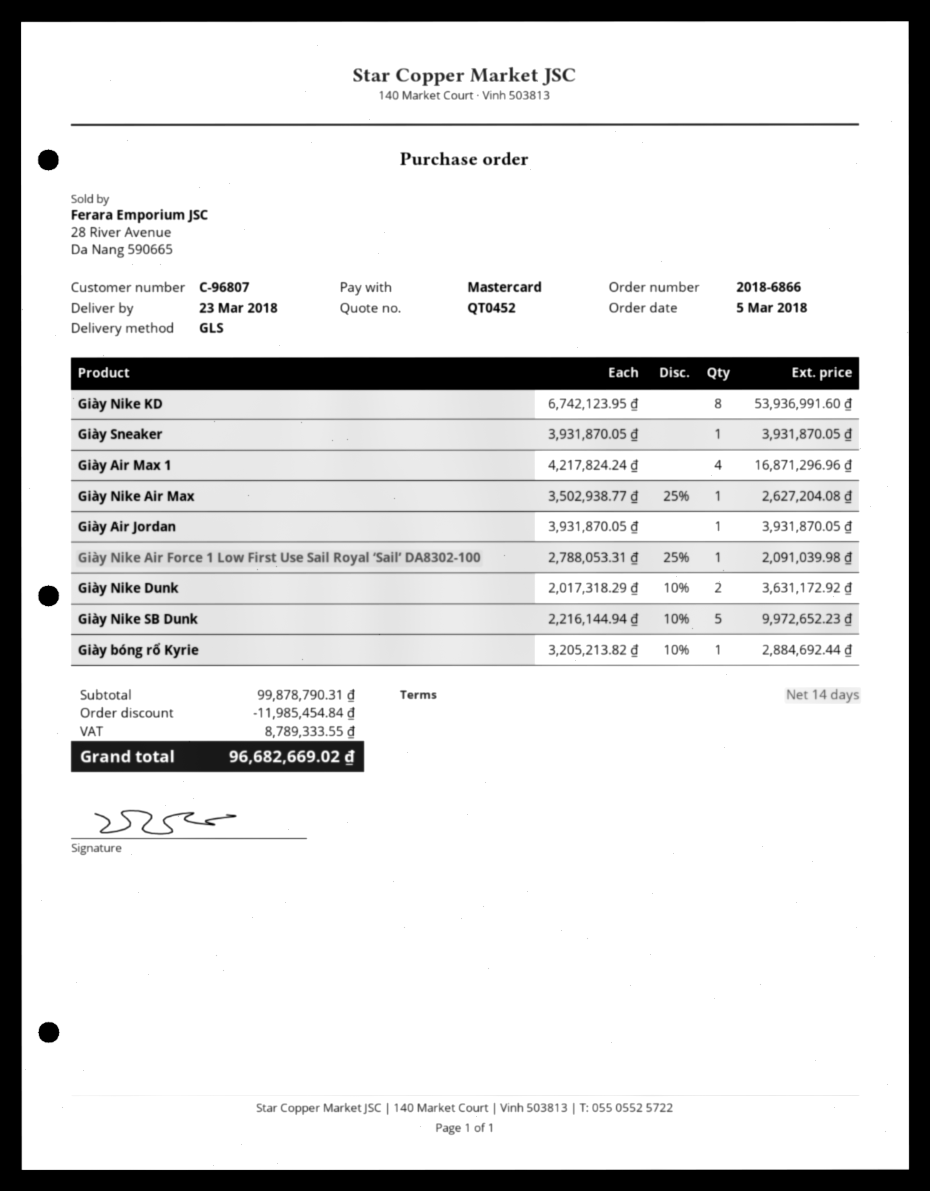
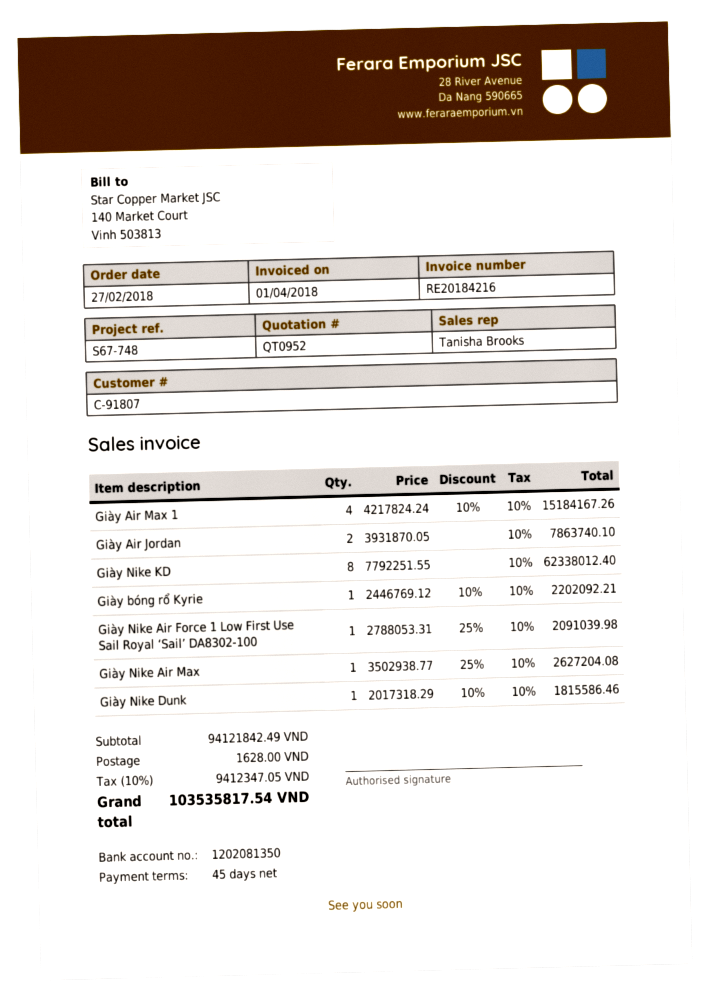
quote number: QT0452 -> QT0952
order date: 2018-03-05 -> 2018-02-27
payment terms: 14 days -> 45 days
customer number: C-96807 -> C-91807
Giày Nike KD: 8 x 6742123.95 = 53936991.60 -> 8 x 7792251.55 = 62338012.40
Giày Sneaker: 1 x 3931870.05 = 3931870.05 -> none
Giày Air Max 1: 4 x 4217824.24 = 16871296.96 -> 4 x 4217824.24 - 10% = 15184167.26
Giày Air Jordan: 1 x 3931870.05 = 3931870.05 -> 2 x 3931870.05 = 7863740.10
Giày Nike Dunk: 2 x 2017318.29 - 10% = 3631172.92 -> 1 x 2017318.29 - 10% = 1815586.46
Giày Nike SB Dunk: 5 x 2216144.94 - 10% = 9972652.23 -> none
Giày bóng rổ Kyrie: 1 x 3205213.82 - 10% = 2884692.44 -> 1 x 2446769.12 - 10% = 2202092.21
subtotal: 99878790.31 -> 94121842.49
discount: 11985454.84 -> none
shipping: none -> 1628.00
tax: 8789333.55 -> 9412347.05
total: 96682669.02 -> 103535817.54

